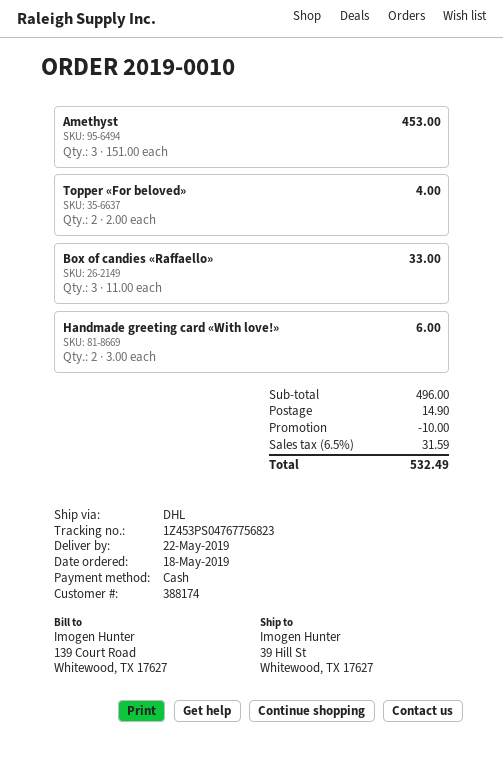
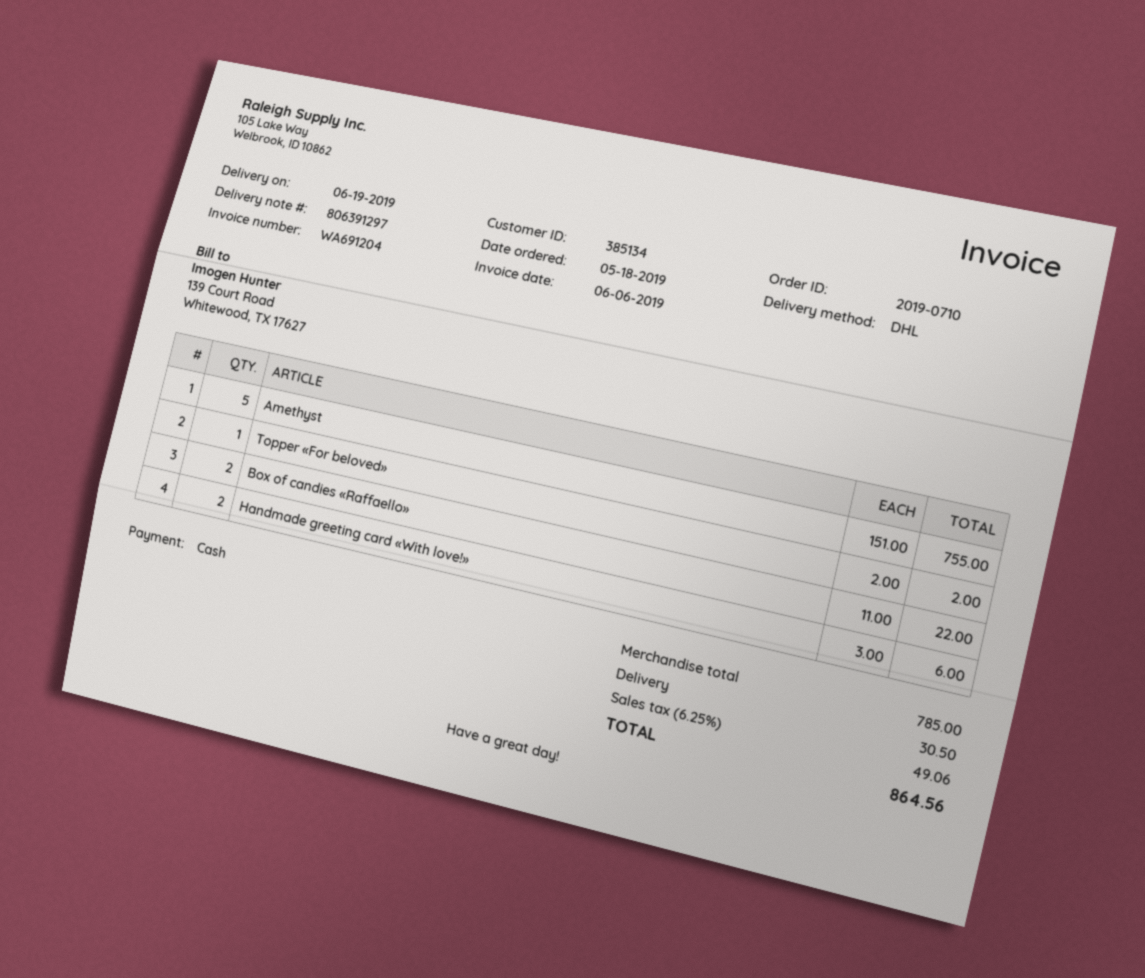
order number: 2019-0010 -> 2019-0710
delivery date: 2019-05-22 -> 2019-06-19
customer number: 388174 -> 385134
Amethyst: 3 x 151.00 = 453.00 -> 5 x 151.00 = 755.00
Topper «For beloved»: 2 x 2.00 = 4.00 -> 1 x 2.00 = 2.00
Box of candies «Raffaello»: 3 x 11.00 = 33.00 -> 2 x 11.00 = 22.00
subtotal: 496.00 -> 785.00
discount: 10.00 -> none
shipping: 14.90 -> 30.50
tax: 6.5% = 31.59 -> 6.25% = 49.06
total: 532.49 -> 864.56

